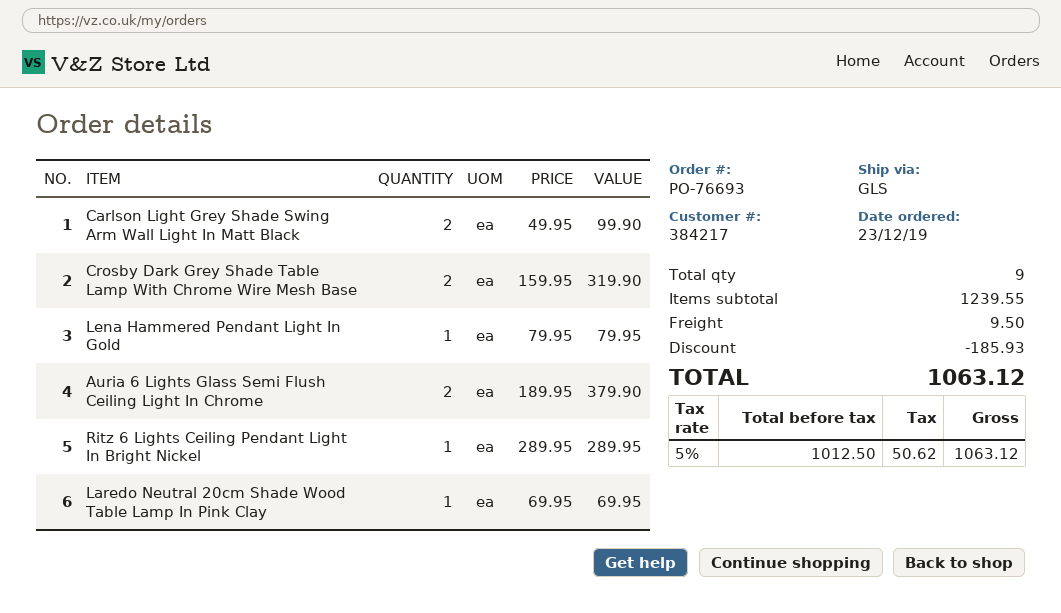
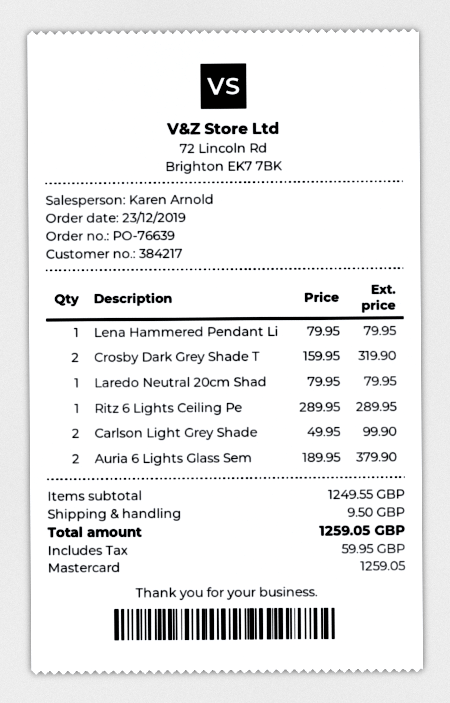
order number: PO-76693 -> PO-76639
Laredo Neutral 20cm Shade Wood Table Lamp In Pink Clay: 1 x 69.95 = 69.95 -> 1 x 79.95 = 79.95
subtotal: 1239.55 -> 1249.55
discount: 185.93 -> none
tax: 50.62 -> 59.95
total: 1063.12 -> 1259.05

